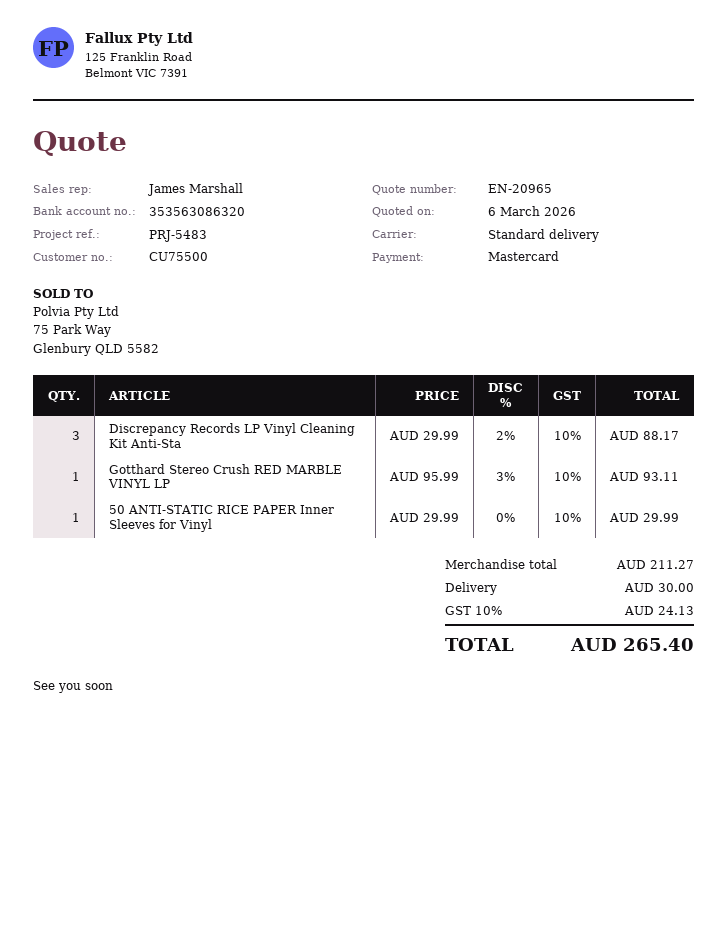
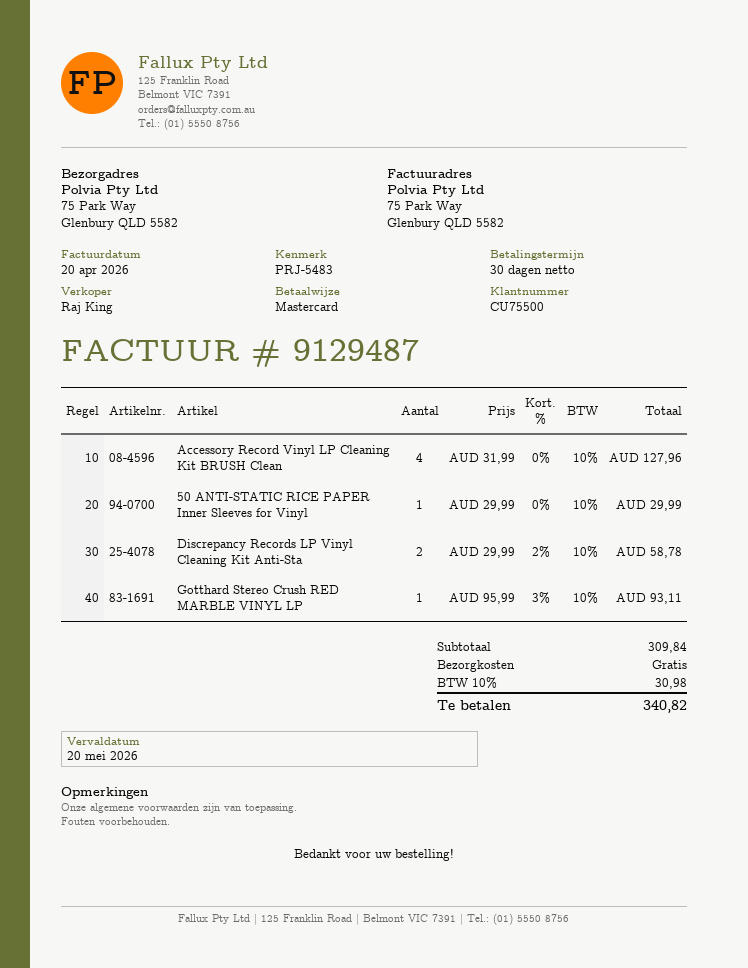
sales rep: James Marshall -> Raj King
Discrepancy Records LP Vinyl Cleaning Kit Anti-Sta: 3 x 29.99 - 2% = 88.17 -> 2 x 29.99 - 2% = 58.78
Accessory Record Vinyl LP Cleaning Kit BRUSH Clean: none -> 4 x 31.99 = 127.96
subtotal: 211.27 -> 309.84
shipping: 30.00 -> 0.00
tax: 10% = 24.13 -> 10% = 30.98
total: 265.40 -> 340.82

